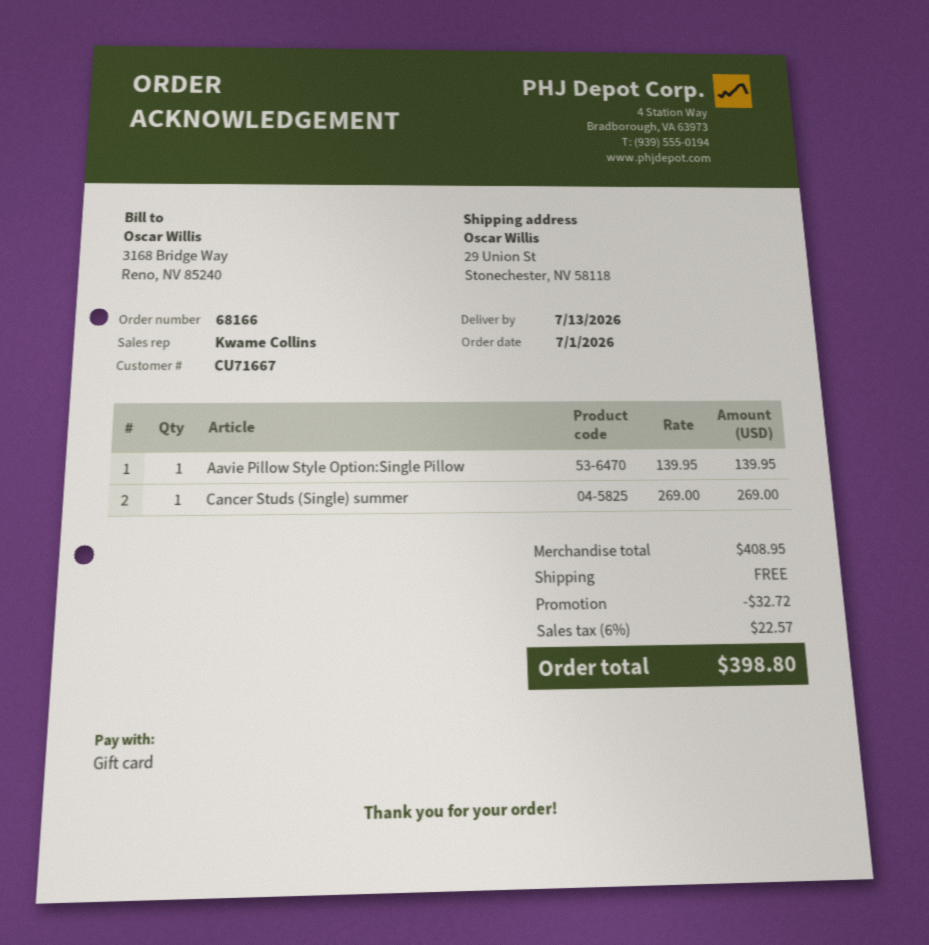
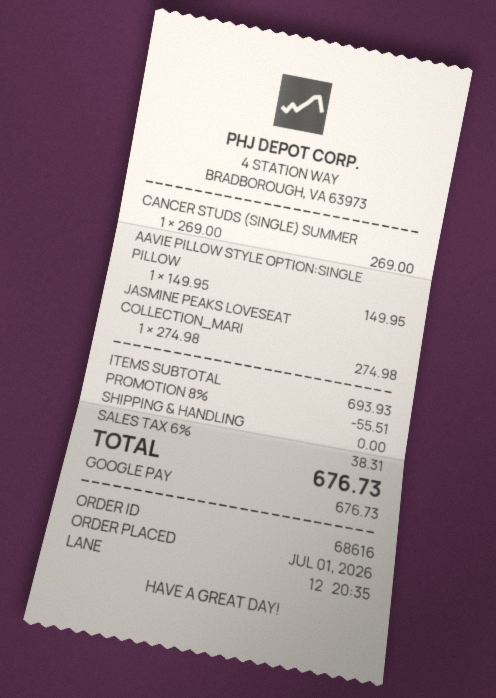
order number: 68166 -> 68616
payment method: gift card -> Google Pay
Aavie Pillow Style Option:Single Pillow: 1 x 139.95 = 139.95 -> 1 x 149.95 = 149.95
JASMINE PEAKS LOVESEAT COLLECTION_MARI: none -> 1 x 274.98 = 274.98
subtotal: 408.95 -> 693.93
discount: 32.72 -> 55.51
tax: 6% = 22.57 -> 6% = 38.31
total: 398.80 -> 676.73

